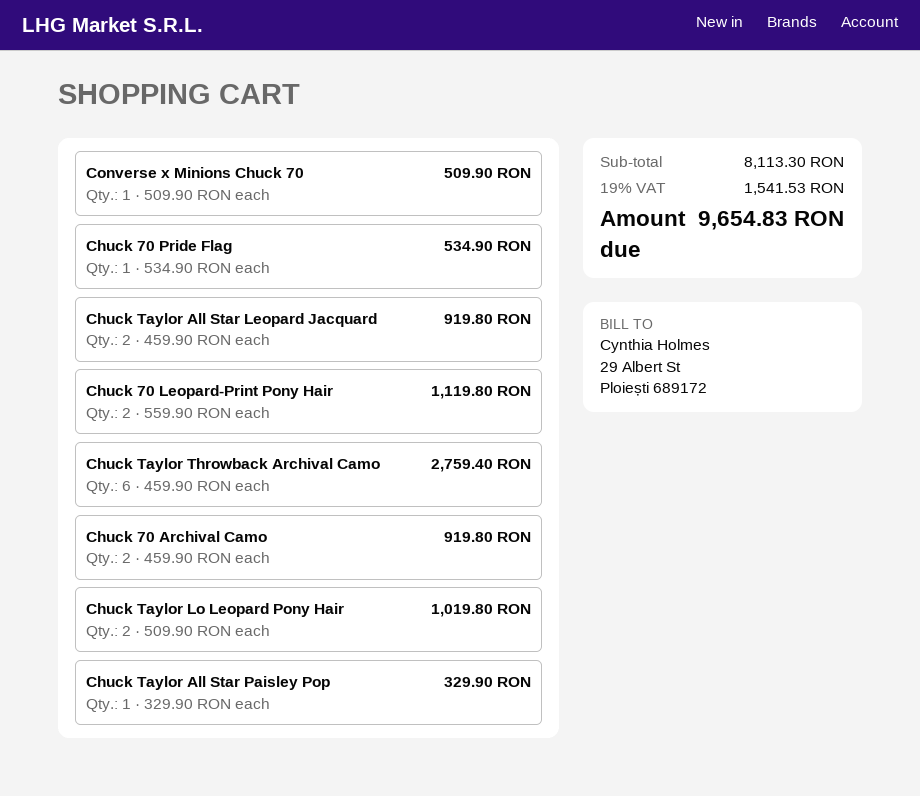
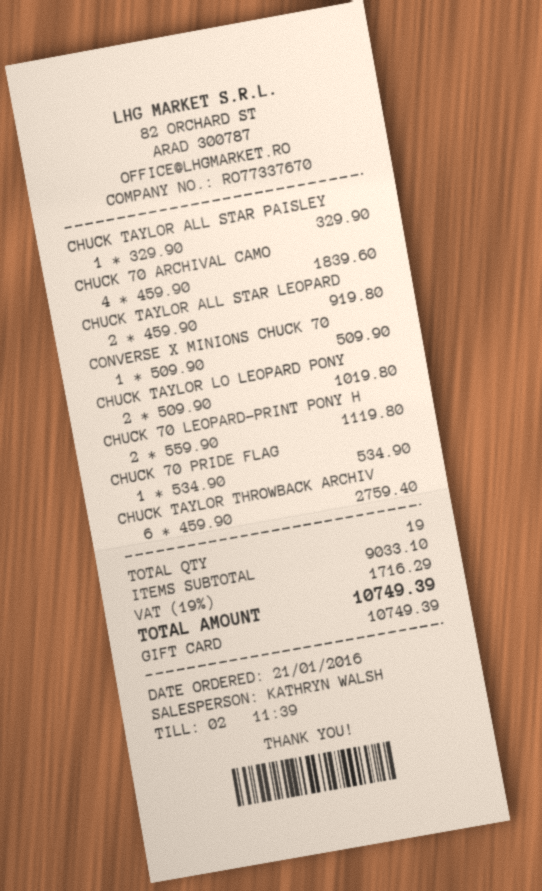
Chuck 70 Archival Camo: 2 x 459.90 = 919.80 -> 4 x 459.90 = 1839.60
subtotal: 8113.30 -> 9033.10
tax: 19% = 1541.53 -> 19% = 1716.29
total: 9654.83 -> 10749.39

